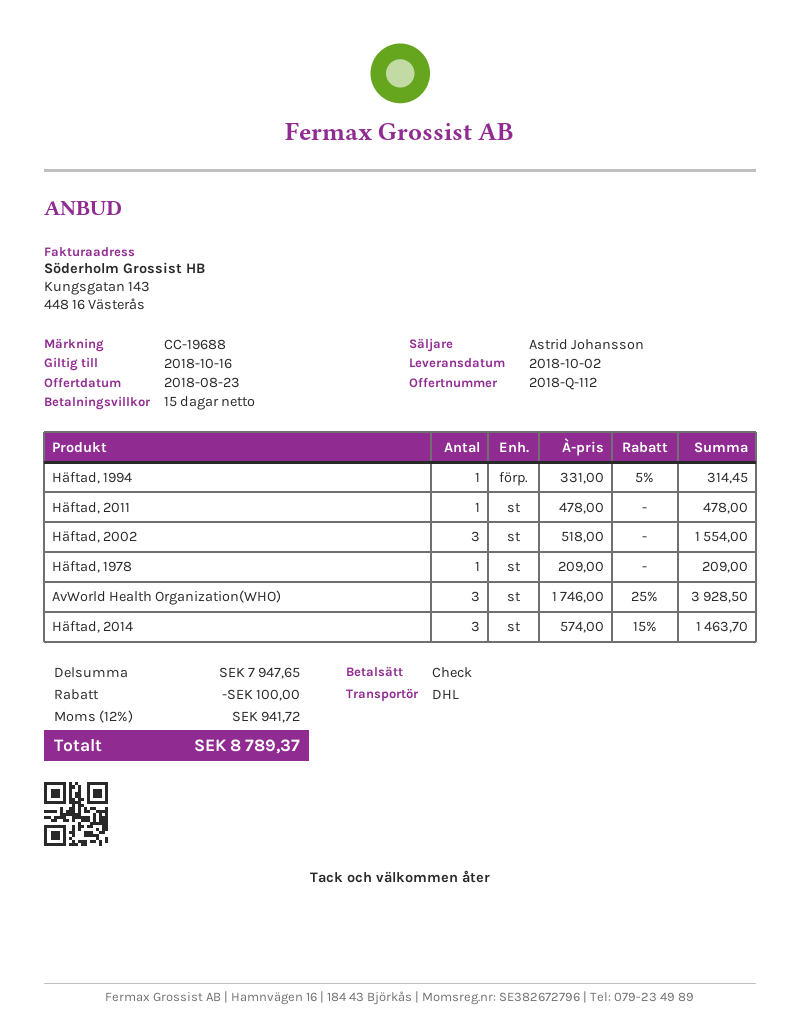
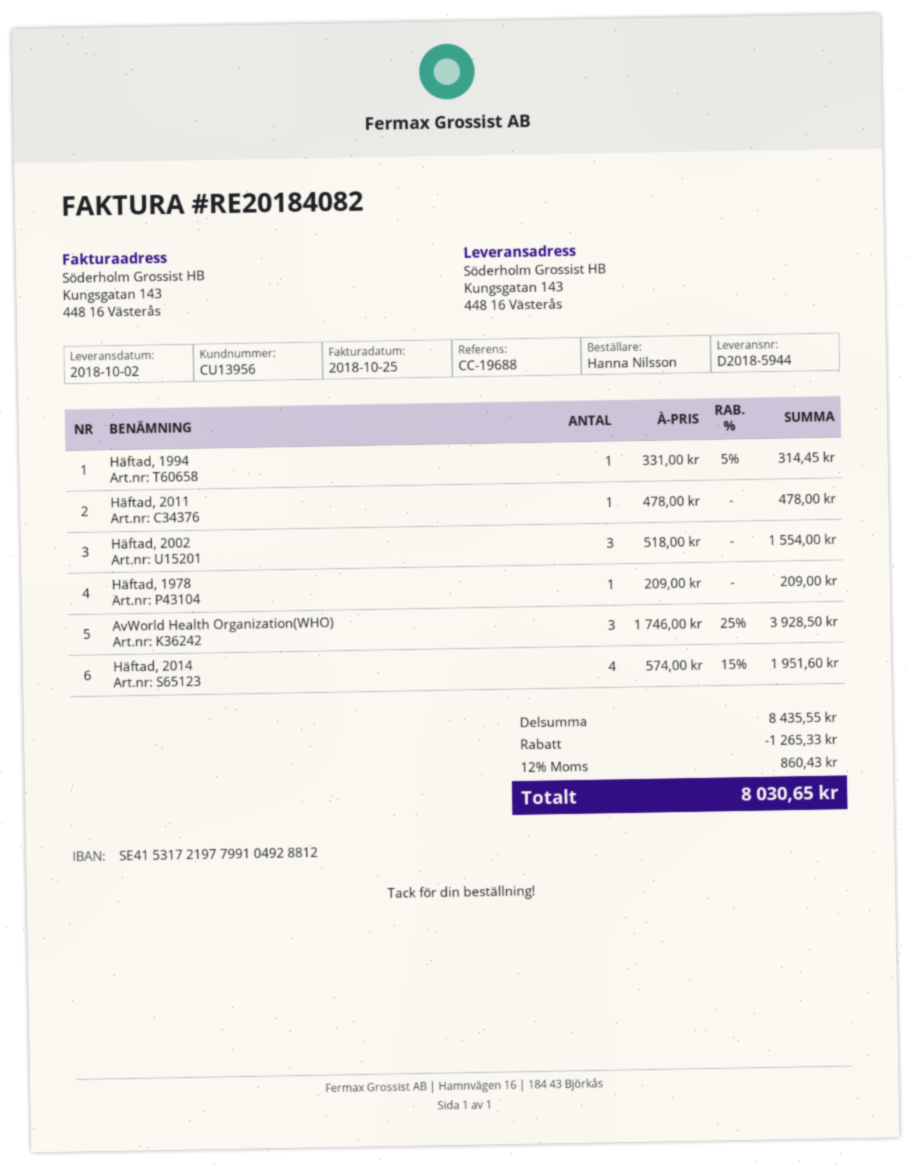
Häftad, 2014: 3 x 574.00 - 15% = 1463.70 -> 4 x 574.00 - 15% = 1951.60
subtotal: 7947.65 -> 8435.55
discount: 100.00 -> 1265.33
tax: 12% = 941.72 -> 12% = 860.43
total: 8789.37 -> 8030.65

